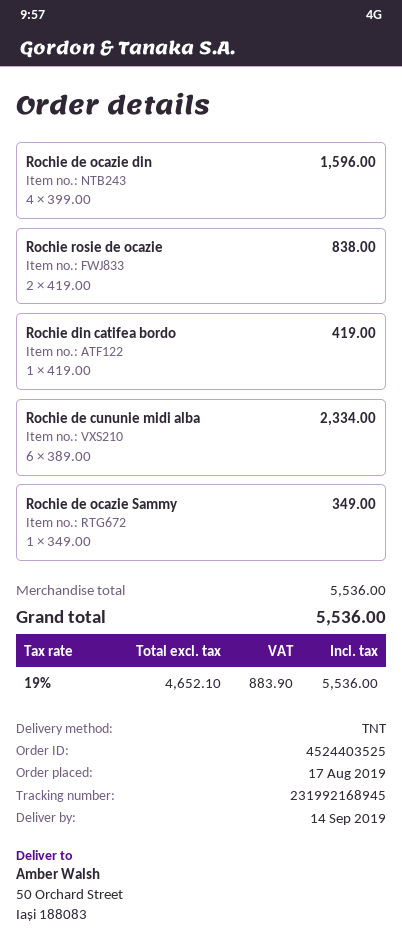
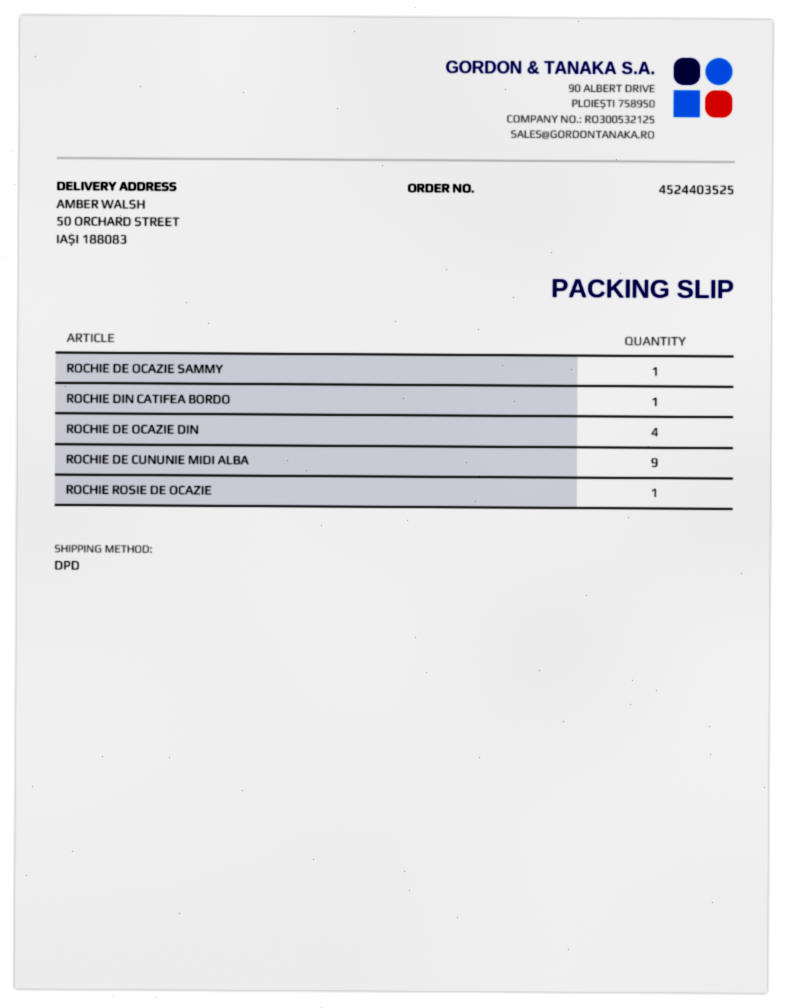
shipping method: TNT -> DPD
Rochie rosie de ocazie: 2 -> 1
Rochie de cununie midi alba: 6 -> 9

